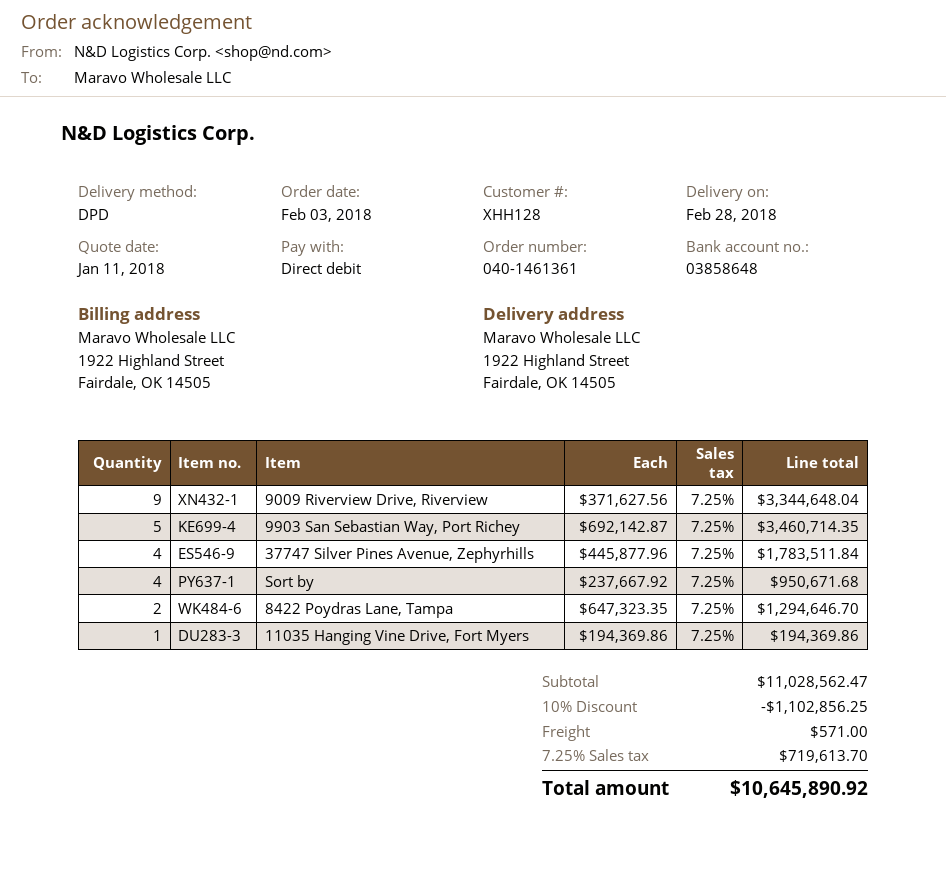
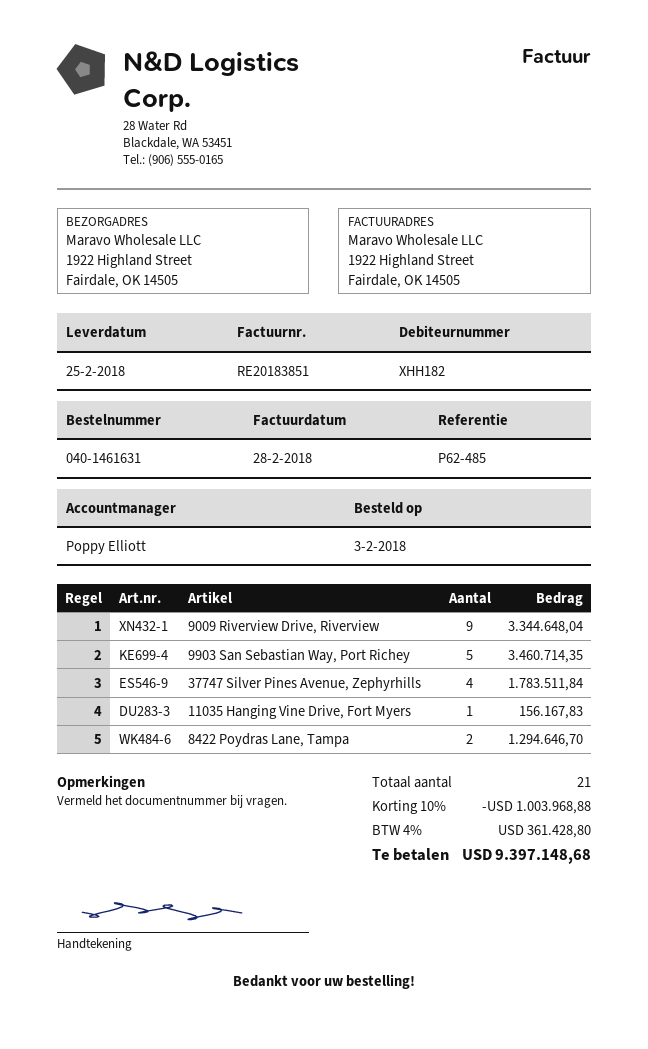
order number: 040-1461361 -> 040-1461631
delivery date: 2018-02-28 -> 2018-02-25
customer number: XHH128 -> XHH182
Sort by: 4 for 950671.68 -> none
11035 Hanging Vine Drive, Fort Myers: 1 for 194369.86 -> 1 for 156167.83
discount: 10% = 1102856.25 -> 10% = 1003968.88
shipping: 571.00 -> none
tax: 7.25% = 719613.70 -> 4% = 361428.80
total: 10645890.92 -> 9397148.68

